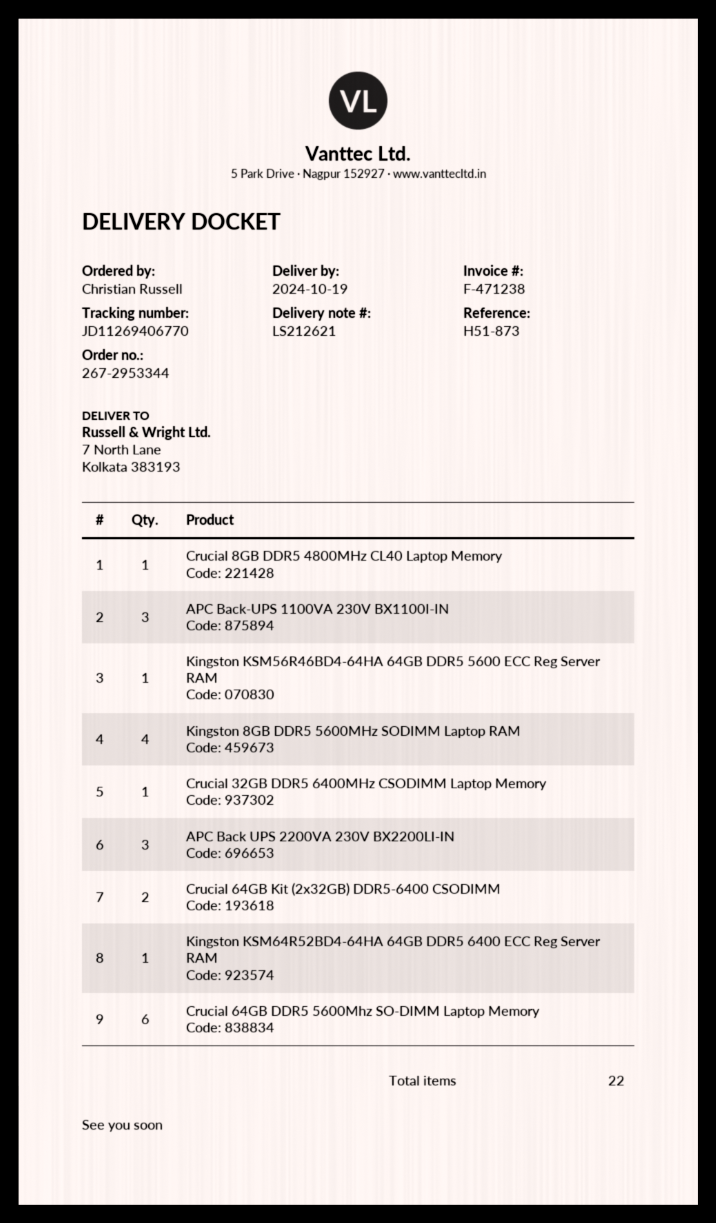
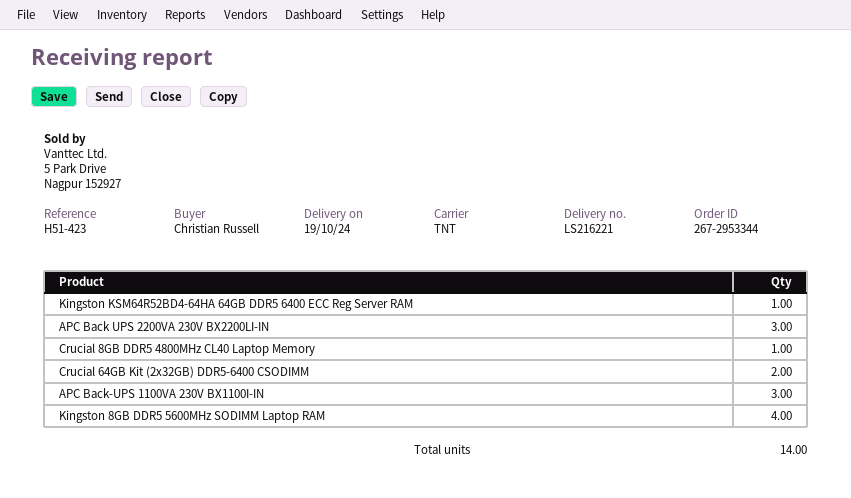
delivery note number: LS212621 -> LS216221
reference: H51-873 -> H51-423
Kingston KSM56R46BD4-64HA 64GB DDR5 5600 ECC Reg Server RAM: 1 -> none
Crucial 32GB DDR5 6400MHz CSODIMM Laptop Memory: 1 -> none
Crucial 64GB DDR5 5600Mhz SO-DIMM Laptop Memory: 6 -> none
total quantity: 22 -> 14

